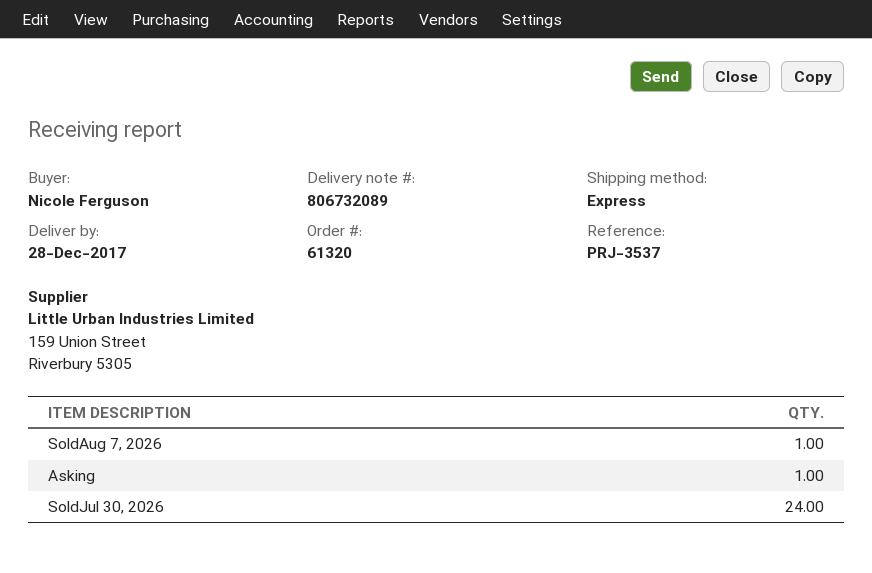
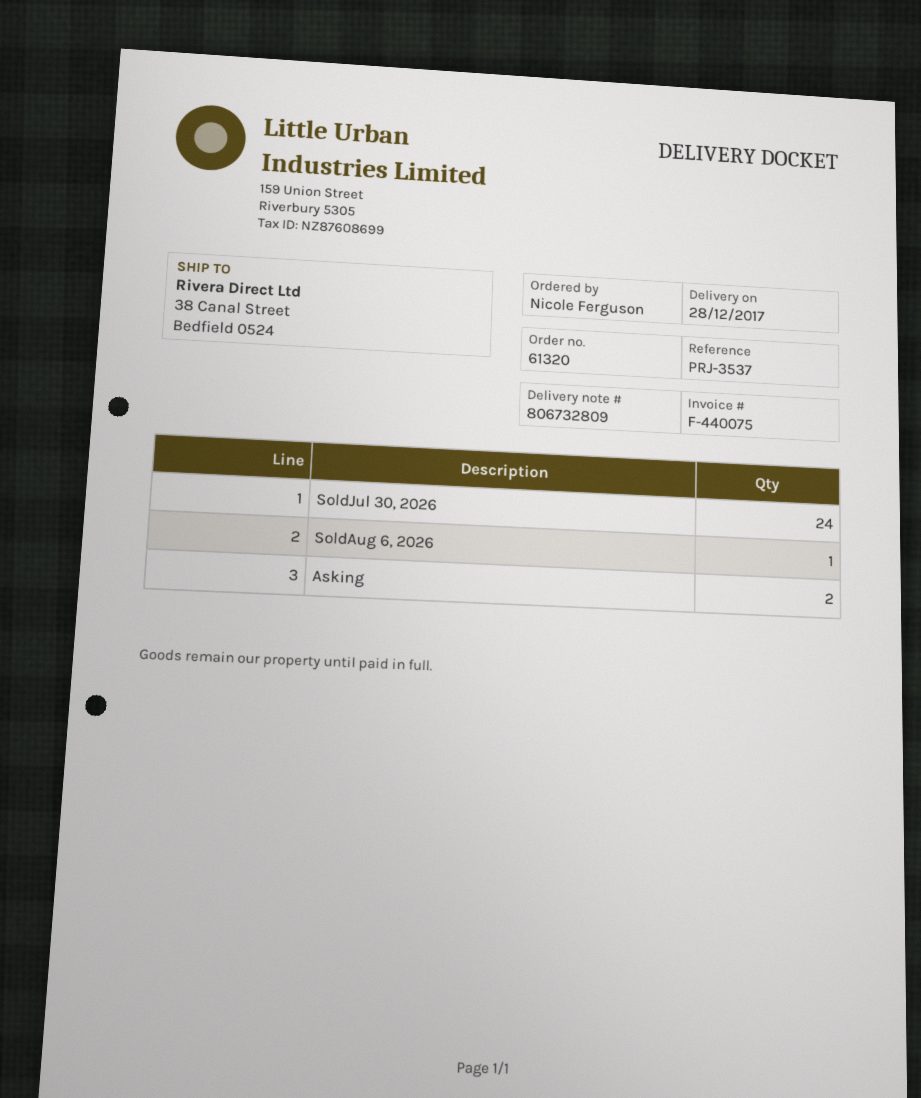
delivery note number: 806732089 -> 806732809
SoldAug 7, 2026: 1 -> none
Asking: 1 -> 2
SoldAug 6, 2026: none -> 1

